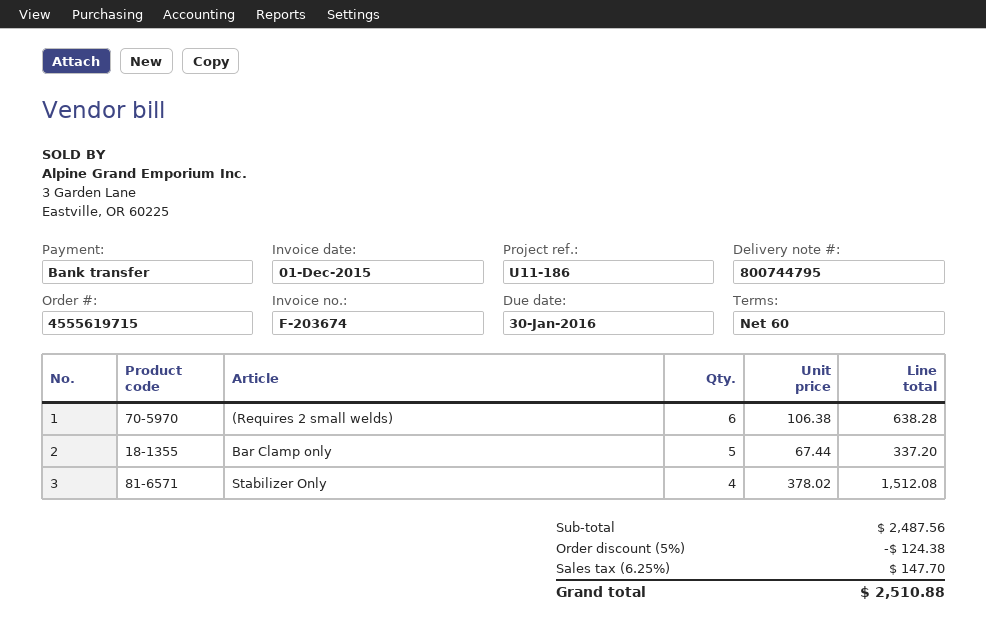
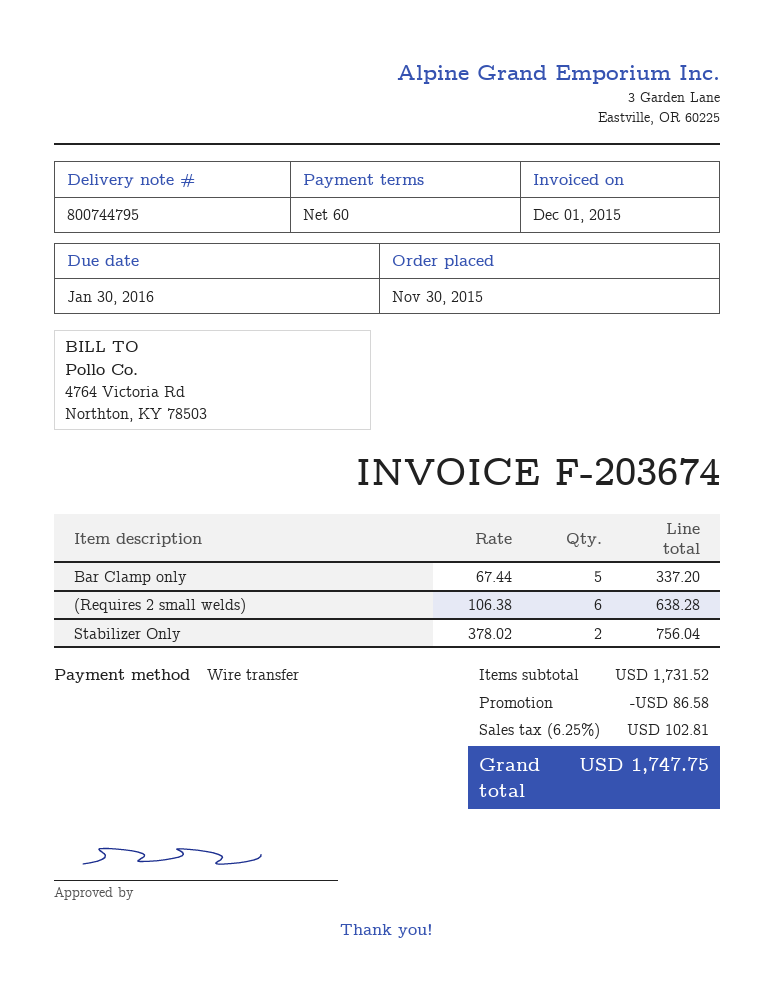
Stabilizer Only: 4 x 378.02 = 1512.08 -> 2 x 378.02 = 756.04
subtotal: 2487.56 -> 1731.52
discount: 124.38 -> 86.58
tax: 6.25% = 147.70 -> 6.25% = 102.81
total: 2510.88 -> 1747.75

